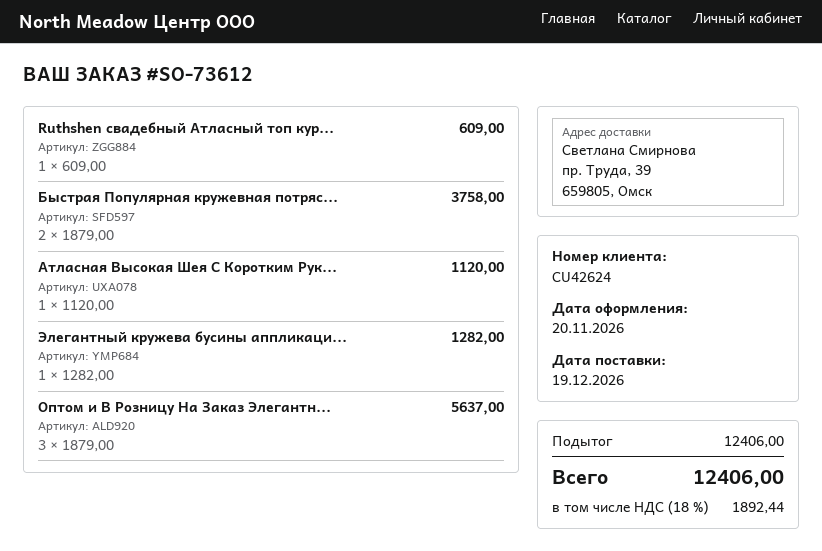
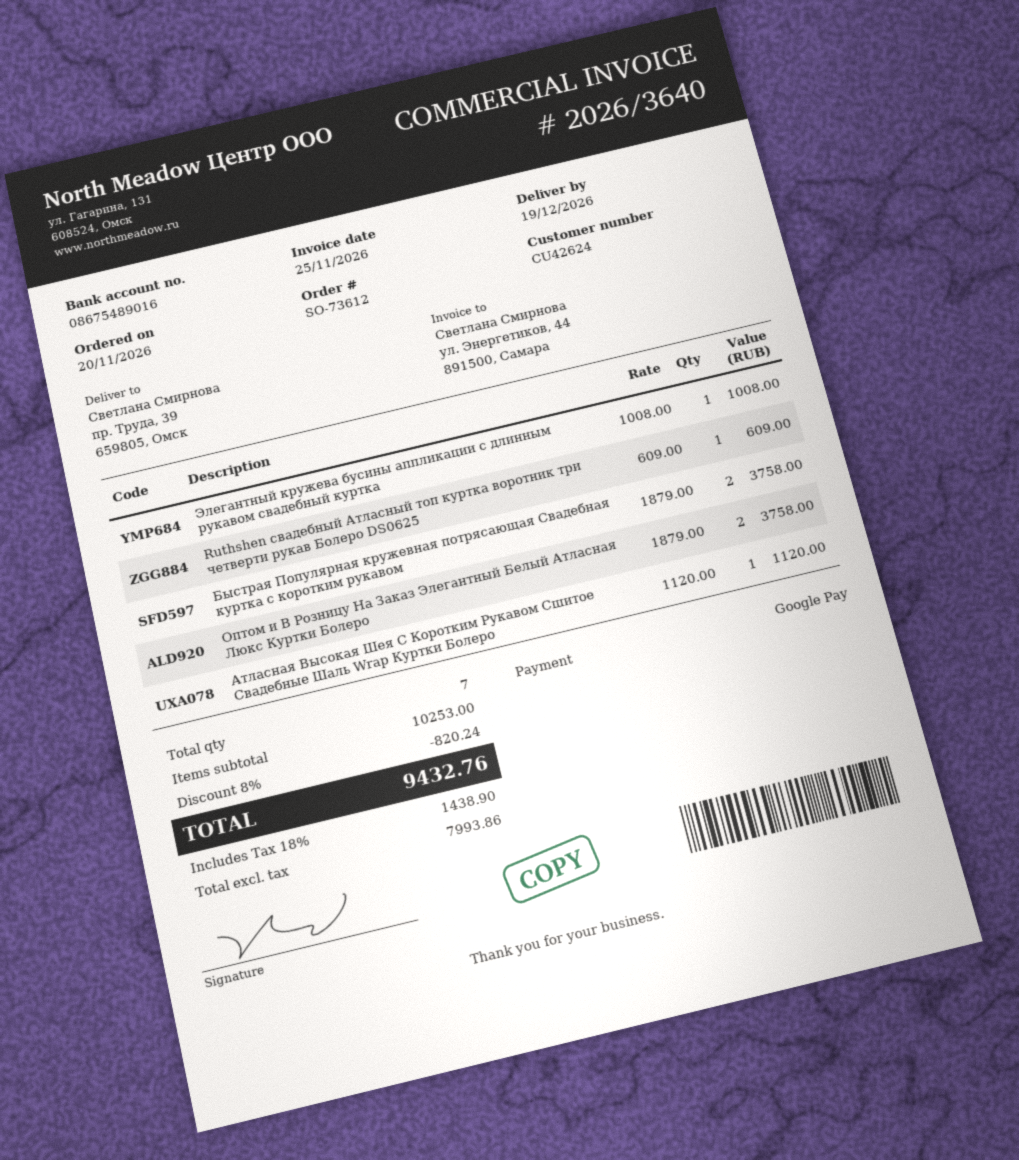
Элегантный кружева бусины аппликаци...: 1 x 1282.00 = 1282.00 -> 1 x 1008.00 = 1008.00
Оптом и В Розницу На Заказ Элегантн...: 3 x 1879.00 = 5637.00 -> 2 x 1879.00 = 3758.00
subtotal: 12406.00 -> 10253.00
discount: none -> 8% = 820.24
tax: 18% = 1892.44 -> 18% = 1438.90
total: 12406.00 -> 9432.76

